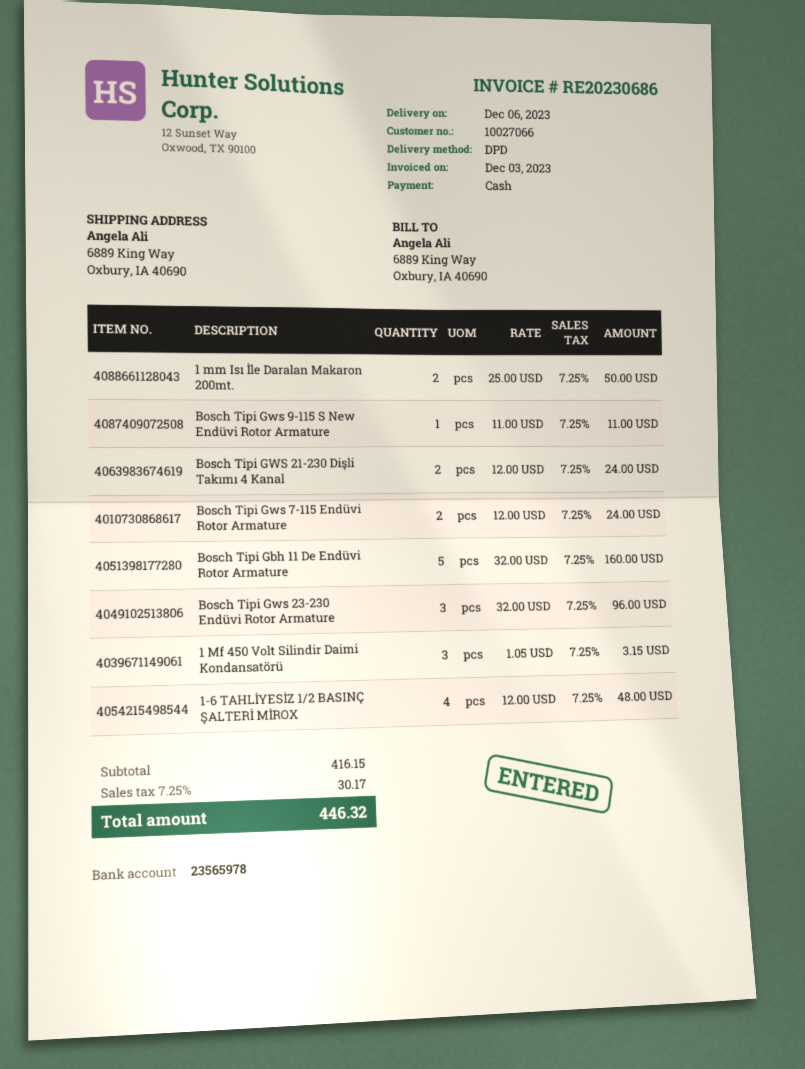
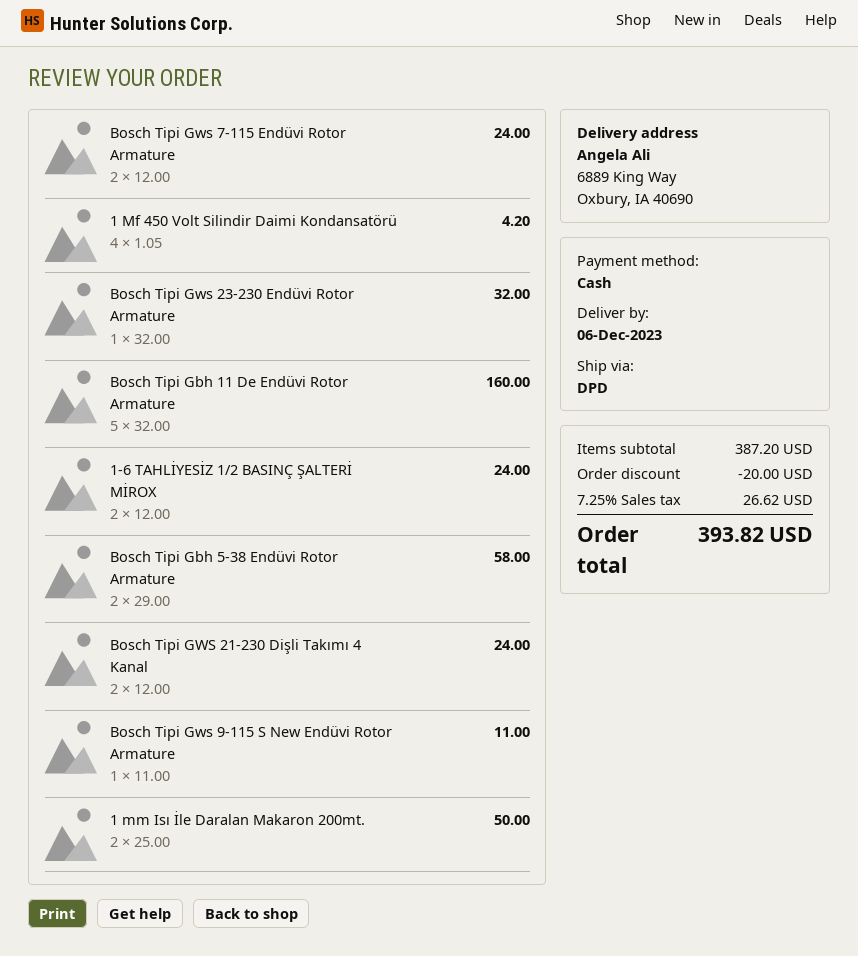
Bosch Tipi Gws 23-230 Endüvi Rotor Armature: 3 x 32.00 = 96.00 -> 1 x 32.00 = 32.00
1 Mf 450 Volt Silindir Daimi Kondansatörü: 3 x 1.05 = 3.15 -> 4 x 1.05 = 4.20
1-6 TAHLİYESİZ 1/2 BASINÇ ŞALTERİ MİROX: 4 x 12.00 = 48.00 -> 2 x 12.00 = 24.00
Bosch Tipi Gbh 5-38 Endüvi Rotor Armature: none -> 2 x 29.00 = 58.00
subtotal: 416.15 -> 387.20
discount: none -> 20.00
tax: 7.25% = 30.17 -> 7.25% = 26.62
total: 446.32 -> 393.82

